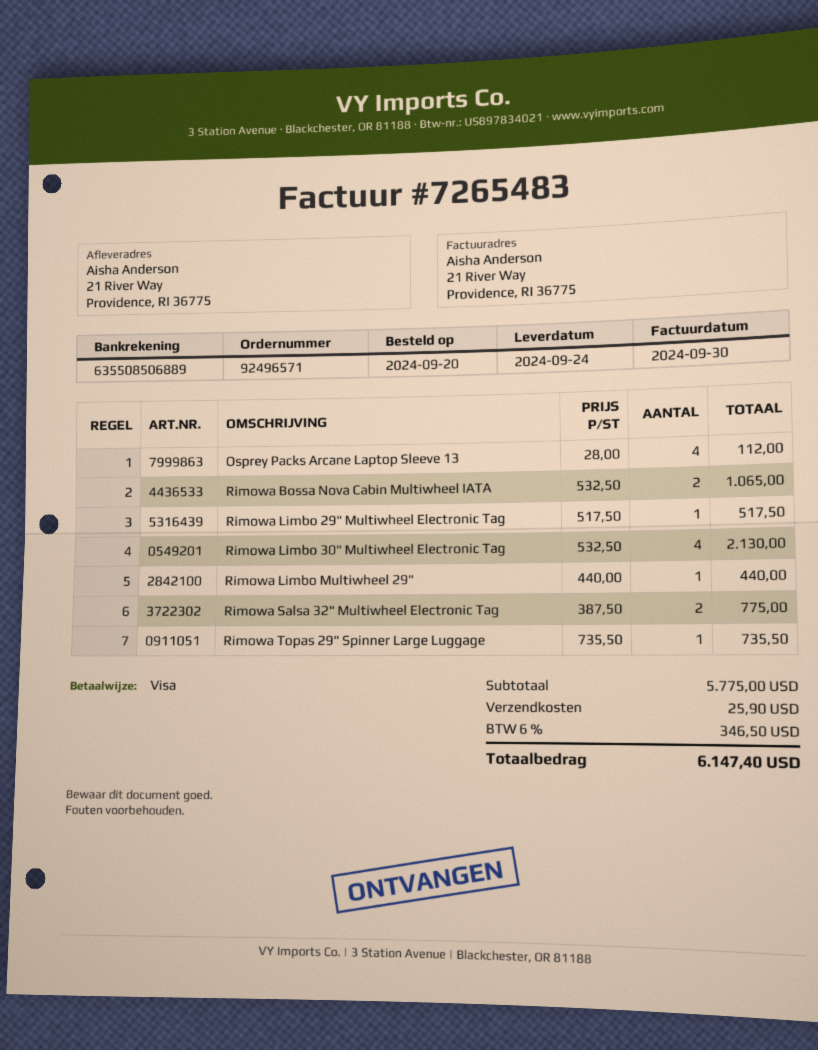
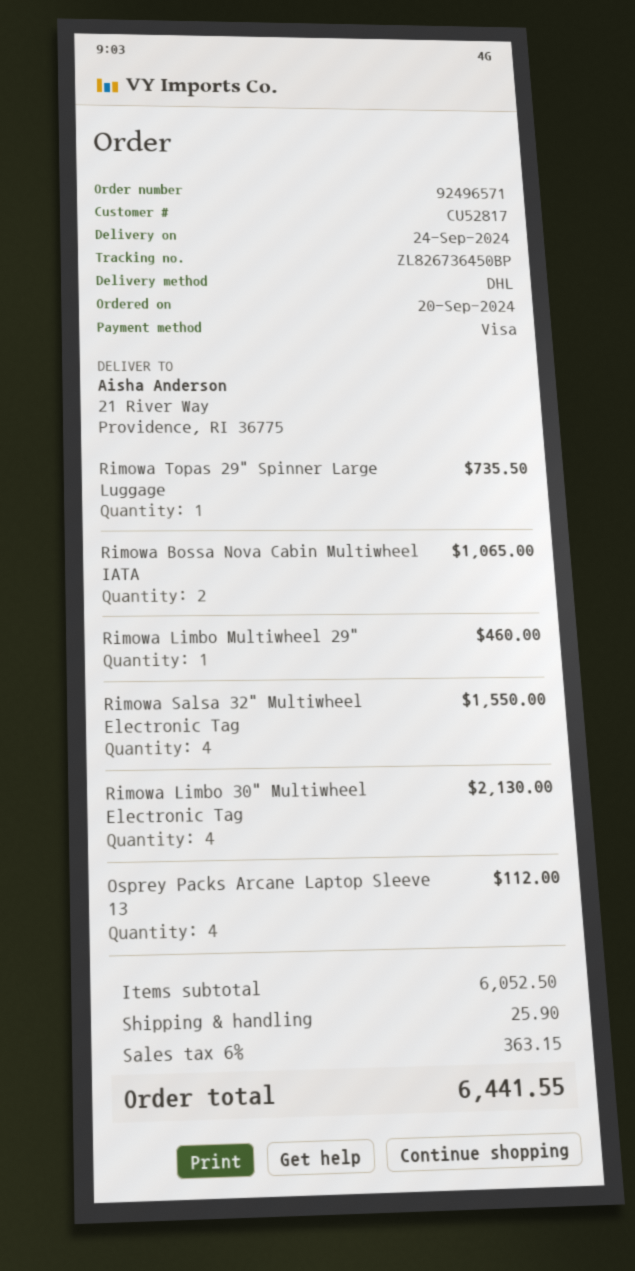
Rimowa Limbo 29" Multiwheel Electronic Tag: 1 for 517.50 -> none
Rimowa Limbo Multiwheel 29": 1 for 440.00 -> 1 for 460.00
Rimowa Salsa 32" Multiwheel Electronic Tag: 2 for 775.00 -> 4 for 1550.00
subtotal: 5775.00 -> 6052.50
tax: 6% = 346.50 -> 6% = 363.15
total: 6147.40 -> 6441.55

